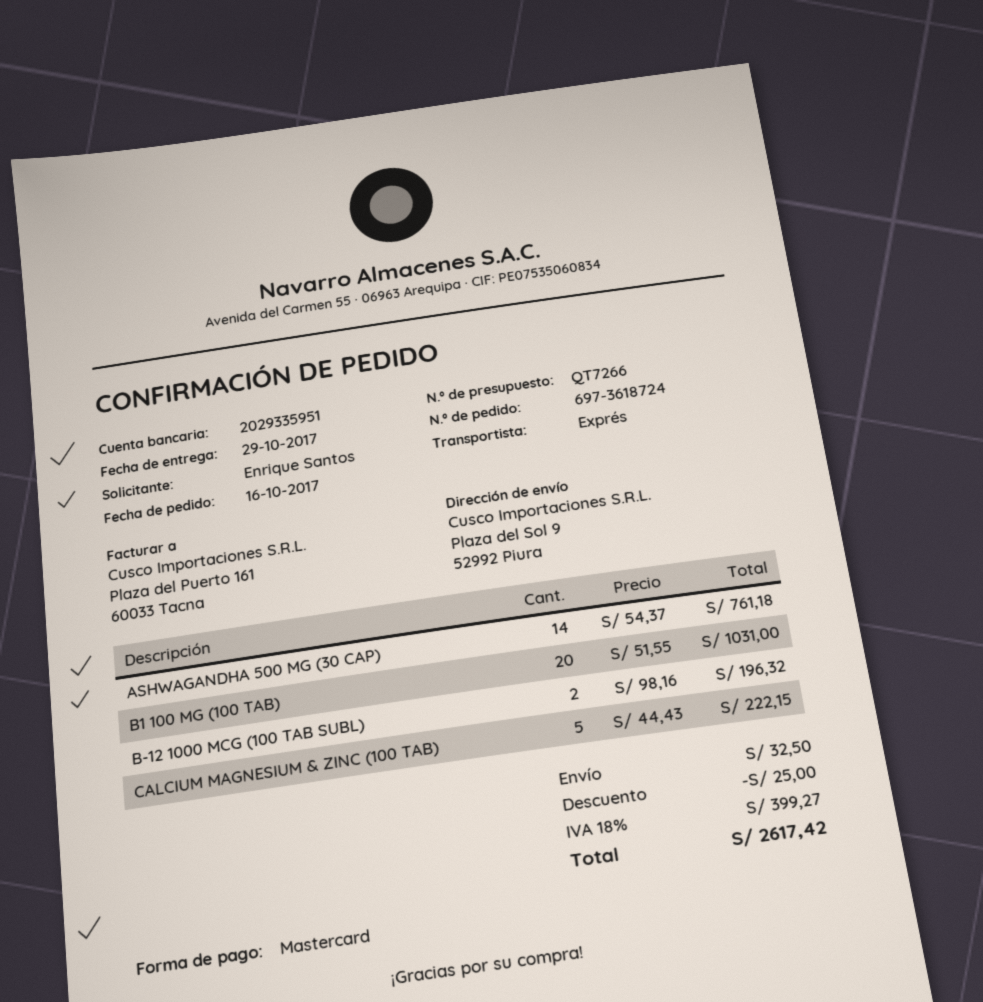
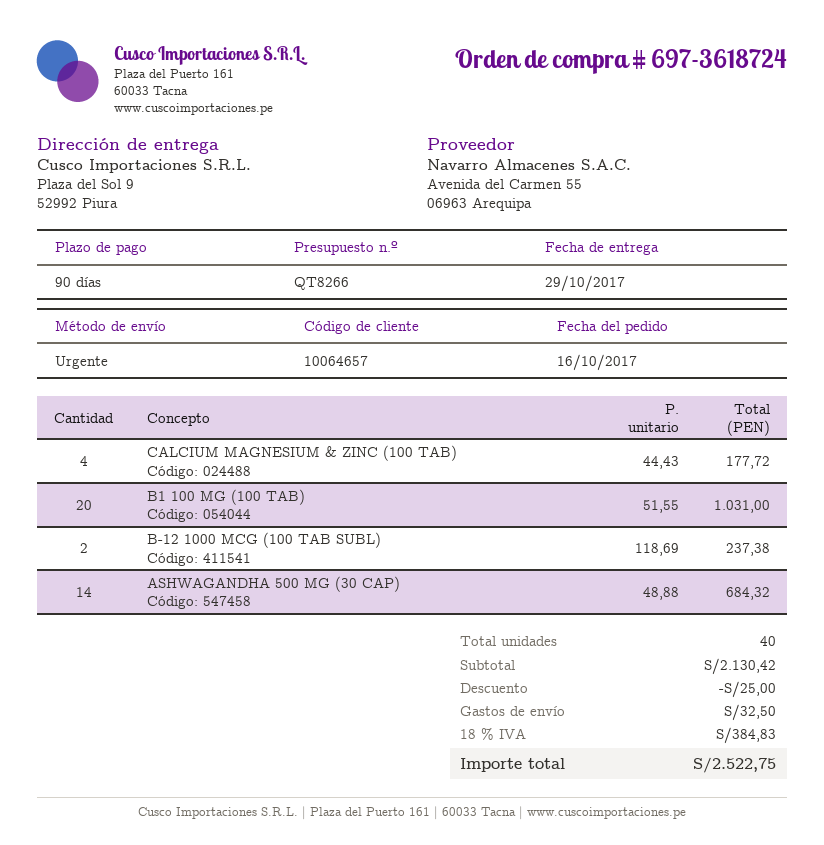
quote number: QT7266 -> QT8266
ASHWAGANDHA 500 MG (30 CAP): 14 x 54.37 = 761.18 -> 14 x 48.88 = 684.32
B-12 1000 MCG (100 TAB SUBL): 2 x 98.16 = 196.32 -> 2 x 118.69 = 237.38
CALCIUM MAGNESIUM & ZINC (100 TAB): 5 x 44.43 = 222.15 -> 4 x 44.43 = 177.72
tax: 18% = 399.27 -> 18% = 384.83
total: 2617.42 -> 2522.75

